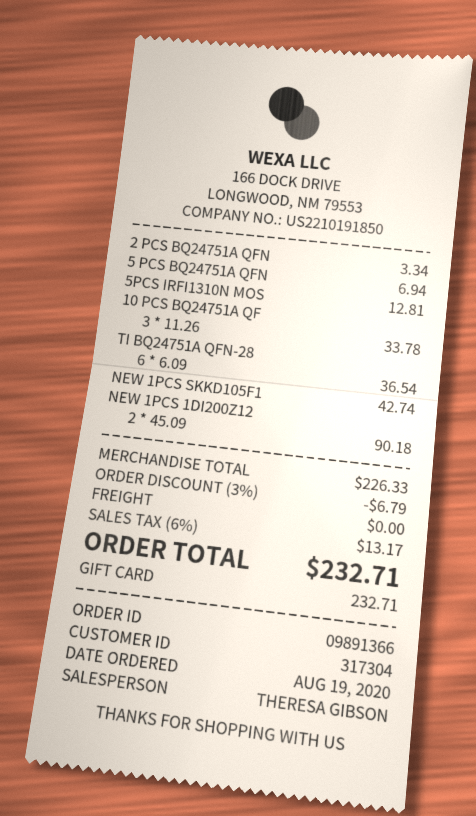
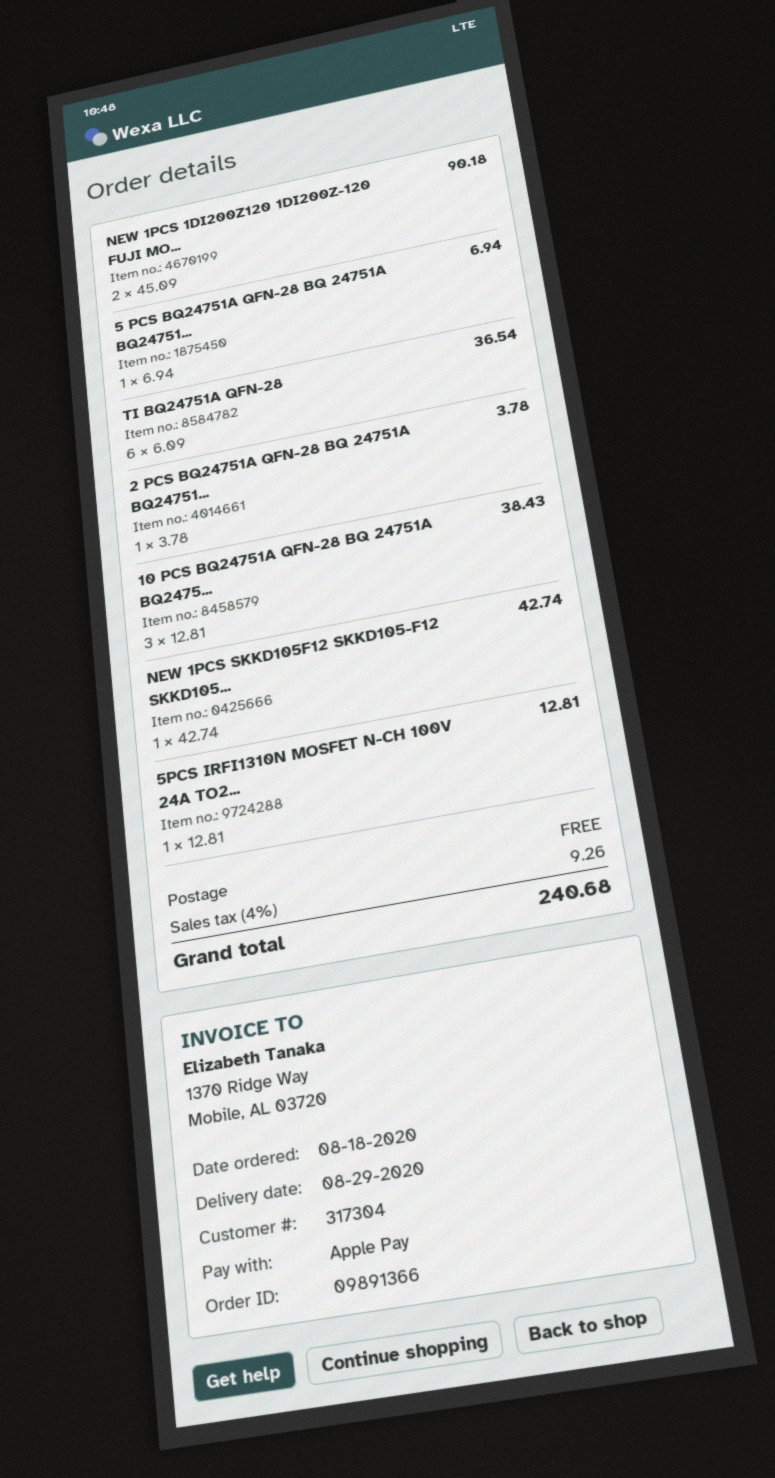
order date: 2020-08-19 -> 2020-08-18
payment method: gift card -> Apple Pay
2 PCS BQ24751A QFN: 1 x 3.34 = 3.34 -> 1 x 3.78 = 3.78
10 PCS BQ24751A QF: 3 x 11.26 = 33.78 -> 3 x 12.81 = 38.43
discount: 3% = 6.79 -> none
tax: 6% = 13.17 -> 4% = 9.26
total: 232.71 -> 240.68

